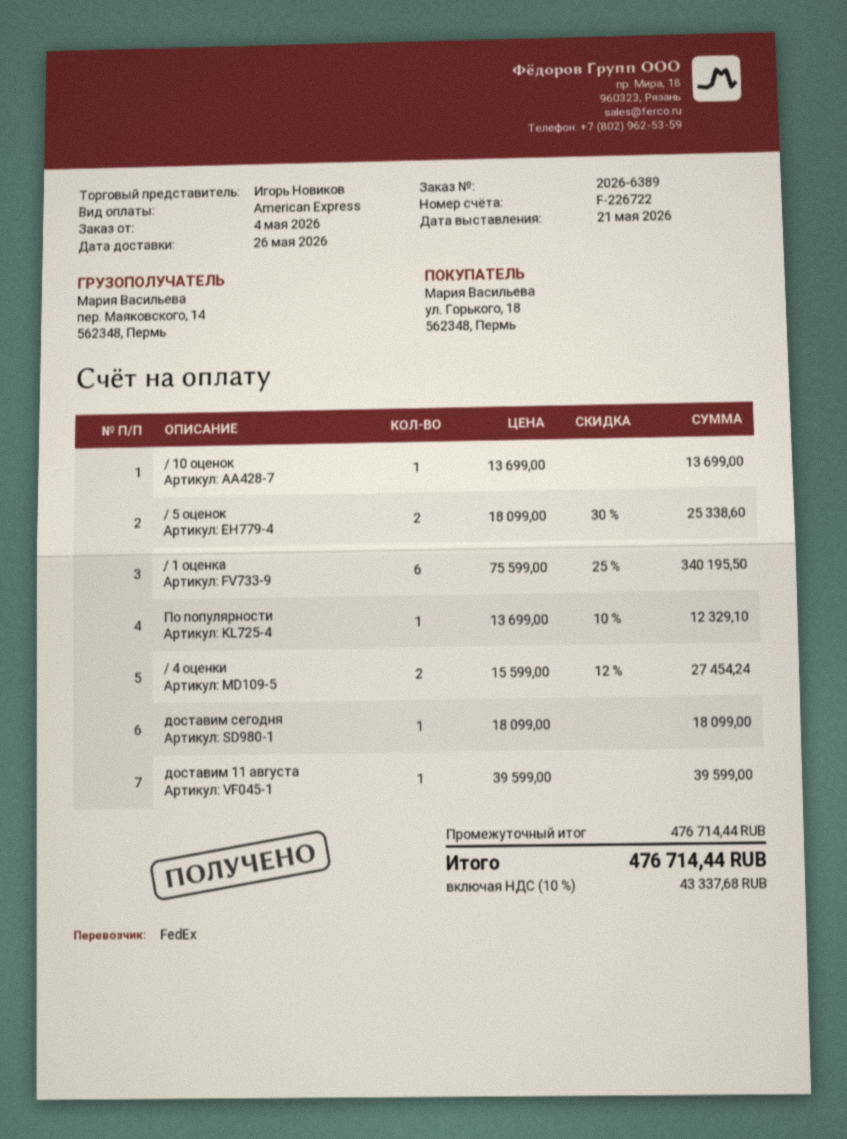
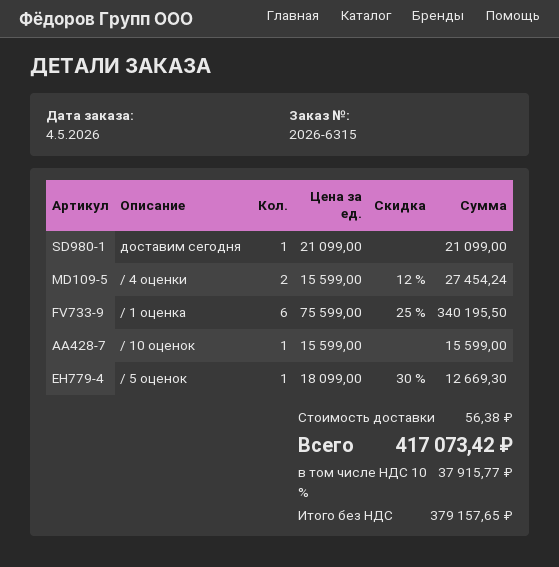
order number: 2026-6389 -> 2026-6315
/ 10 оценок: 1 x 13699.00 = 13699.00 -> 1 x 15599.00 = 15599.00
/ 5 оценок: 2 x 18099.00 - 30% = 25338.60 -> 1 x 18099.00 - 30% = 12669.30
По популярности: 1 x 13699.00 - 10% = 12329.10 -> none
доставим сегодня: 1 x 18099.00 = 18099.00 -> 1 x 21099.00 = 21099.00
доставим 11 августа: 1 x 39599.00 = 39599.00 -> none
shipping: none -> 56.38
tax: 10% = 43337.68 -> 10% = 37915.77
total: 476714.44 -> 417073.42

